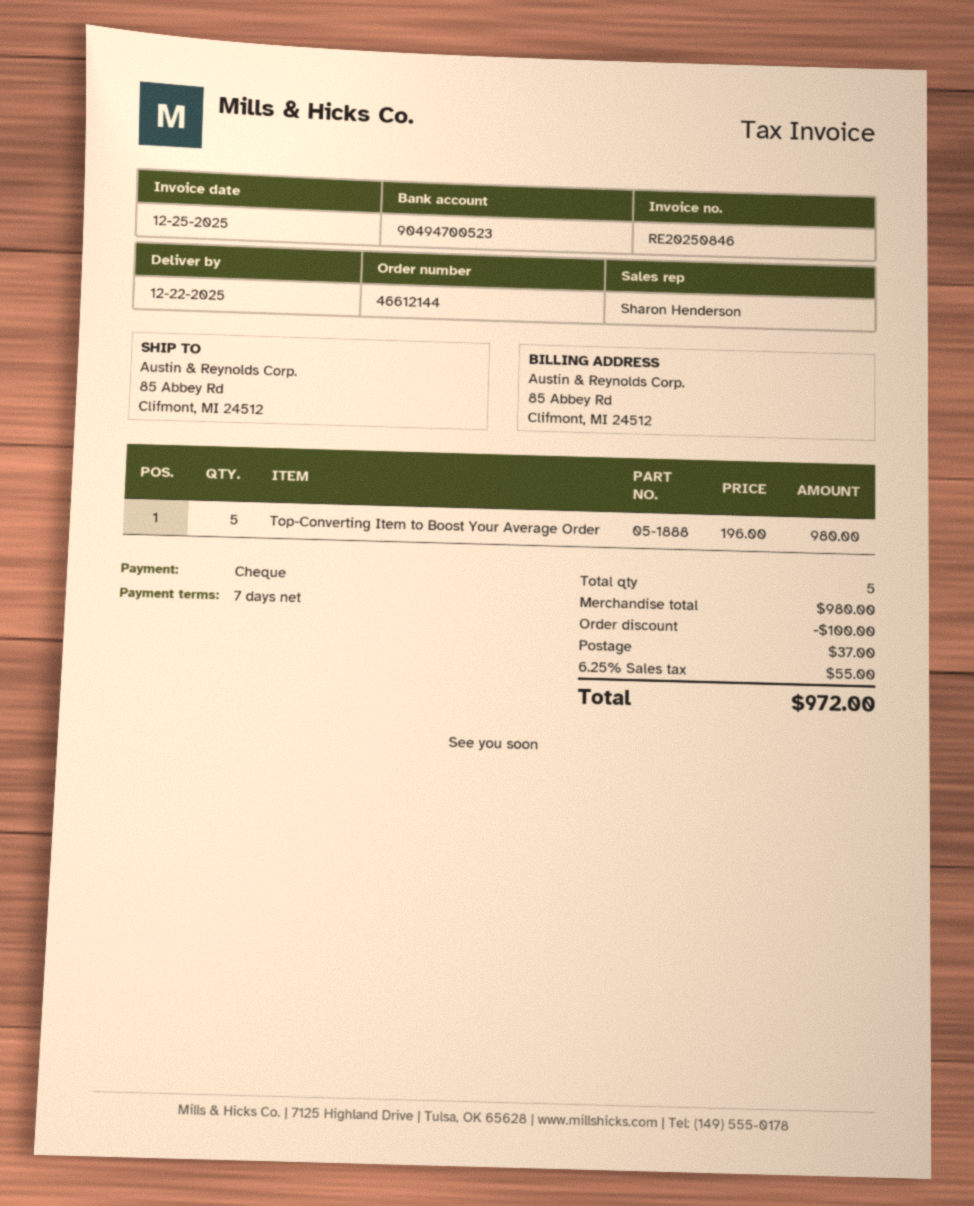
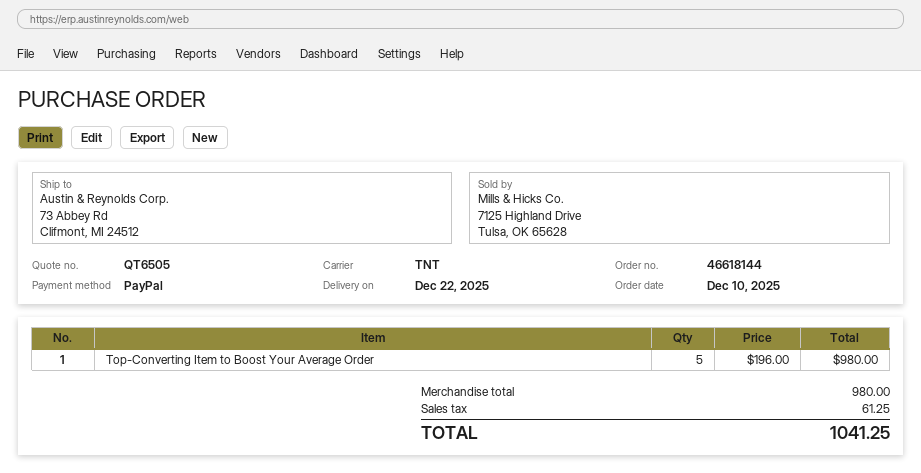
order number: 46612144 -> 46618144
payment method: cheque -> PayPal
ship to: 85 Abbey Rd, Clifmont, MI 24512 -> 73 Abbey Rd, Clifmont, MI 24512
discount: 100.00 -> none
shipping: 37.00 -> none
tax: 55.00 -> 61.25
total: 972.00 -> 1041.25

